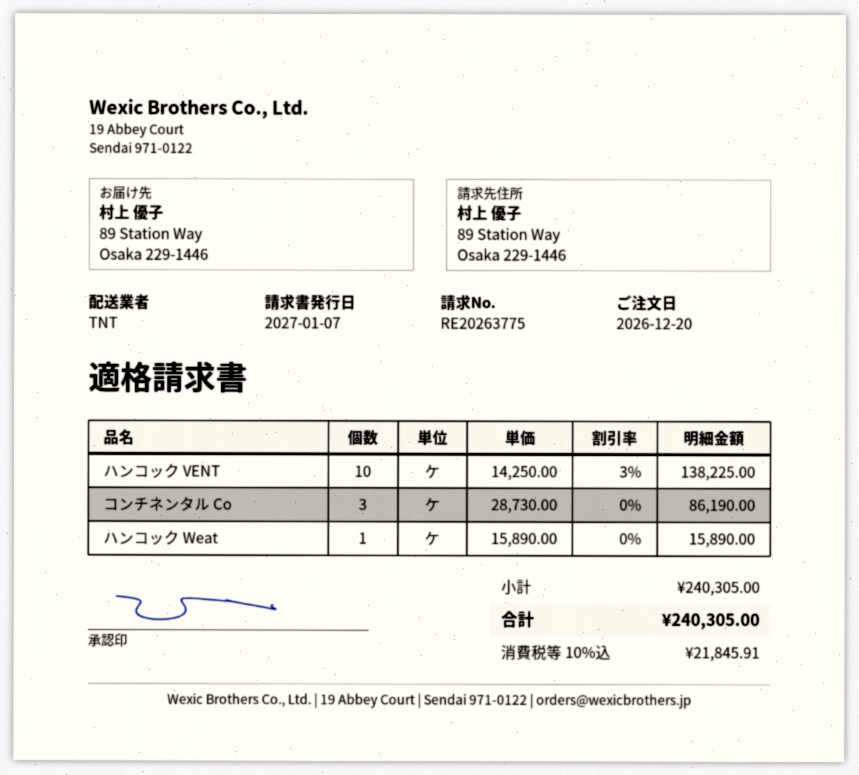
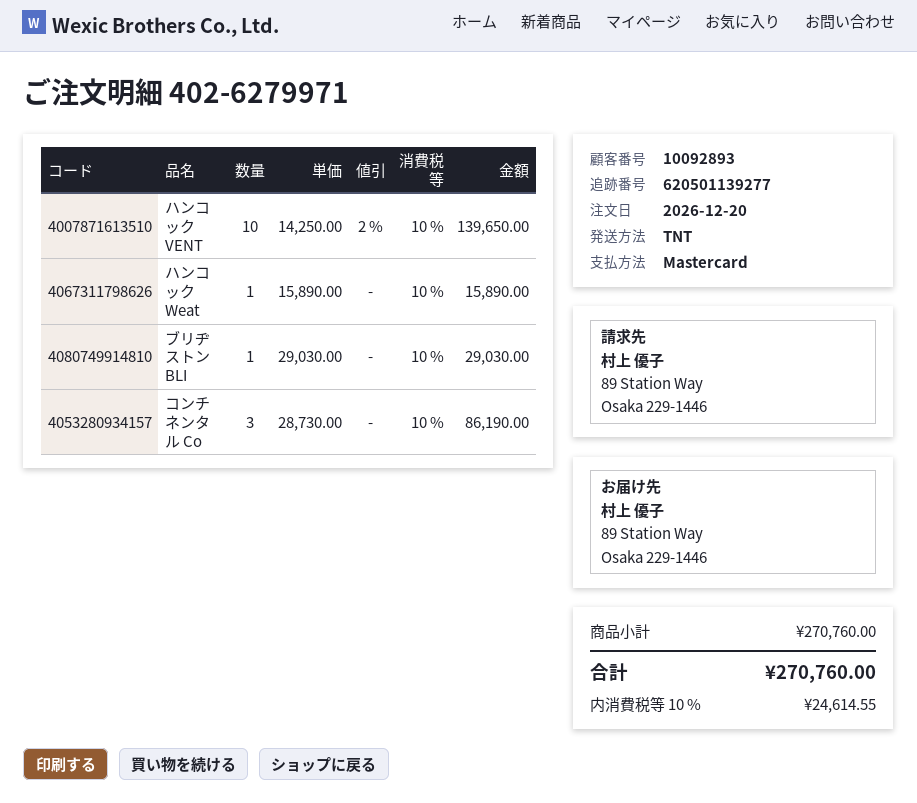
ハンコック VENT: 10 x 14250.00 - 3% = 138225.00 -> 10 x 14250.00 - 2% = 139650.00
ブリヂストン BLI: none -> 1 x 29030.00 = 29030.00
subtotal: 240305.00 -> 270760.00
tax: 10% = 21845.91 -> 10% = 24614.55
total: 240305.00 -> 270760.00

